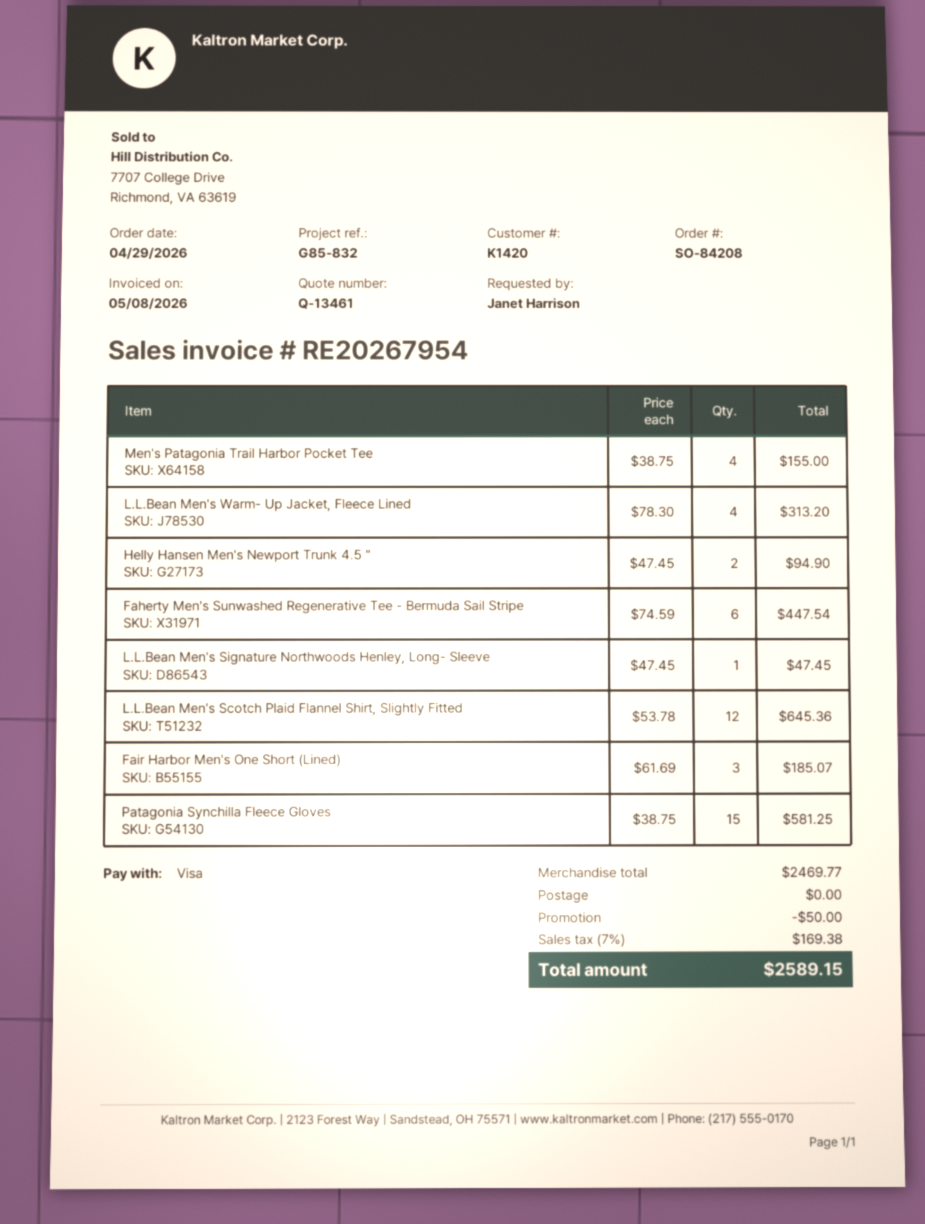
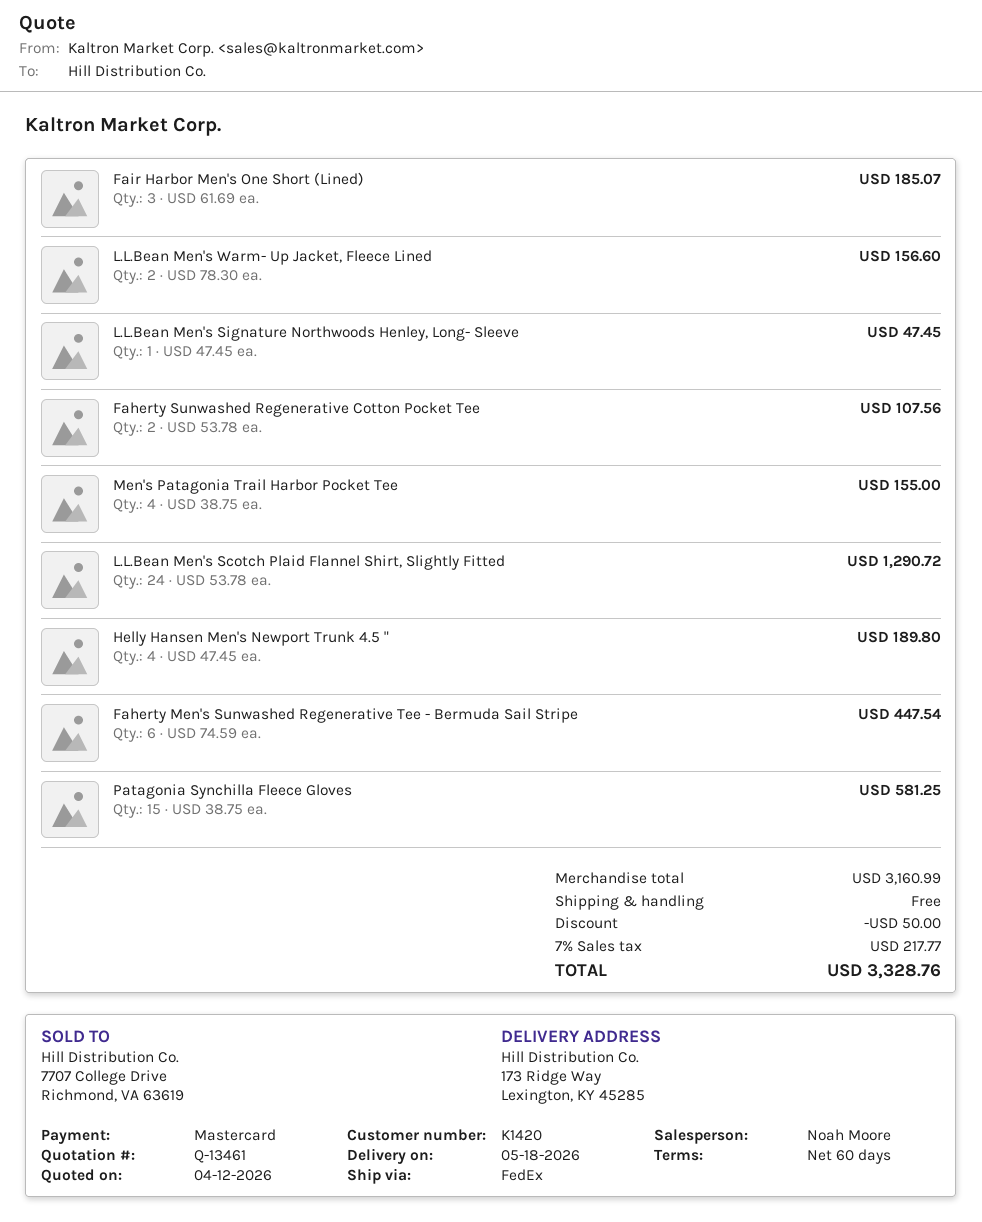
payment method: Visa -> Mastercard
L.L.Bean Men's Warm- Up Jacket, Fleece Lined: 4 x 78.30 = 313.20 -> 2 x 78.30 = 156.60
Helly Hansen Men's Newport Trunk 4.5 ": 2 x 47.45 = 94.90 -> 4 x 47.45 = 189.80
L.L.Bean Men's Scotch Plaid Flannel Shirt, Slightly Fitted: 12 x 53.78 = 645.36 -> 24 x 53.78 = 1290.72
Faherty Sunwashed Regenerative Cotton Pocket Tee: none -> 2 x 53.78 = 107.56
subtotal: 2469.77 -> 3160.99
tax: 7% = 169.38 -> 7% = 217.77
total: 2589.15 -> 3328.76

